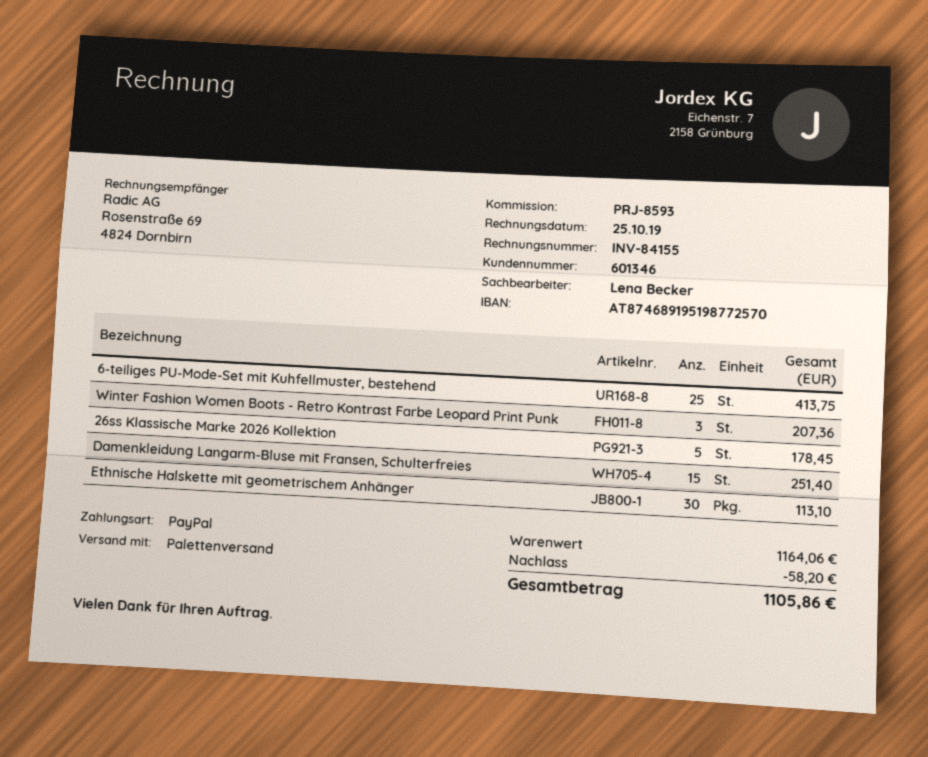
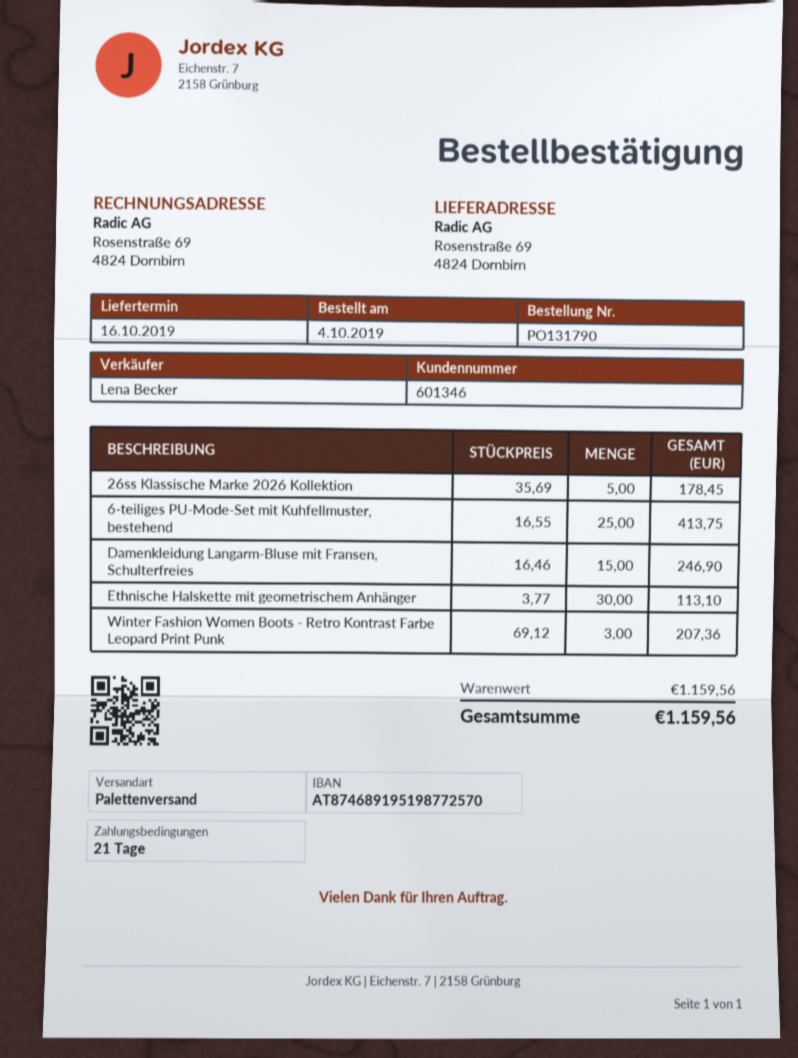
Damenkleidung Langarm-Bluse mit Fransen, Schulterfreies: 15 for 251.40 -> 15 for 246.90
subtotal: 1164.06 -> 1159.56
discount: 58.20 -> none
total: 1105.86 -> 1159.56

